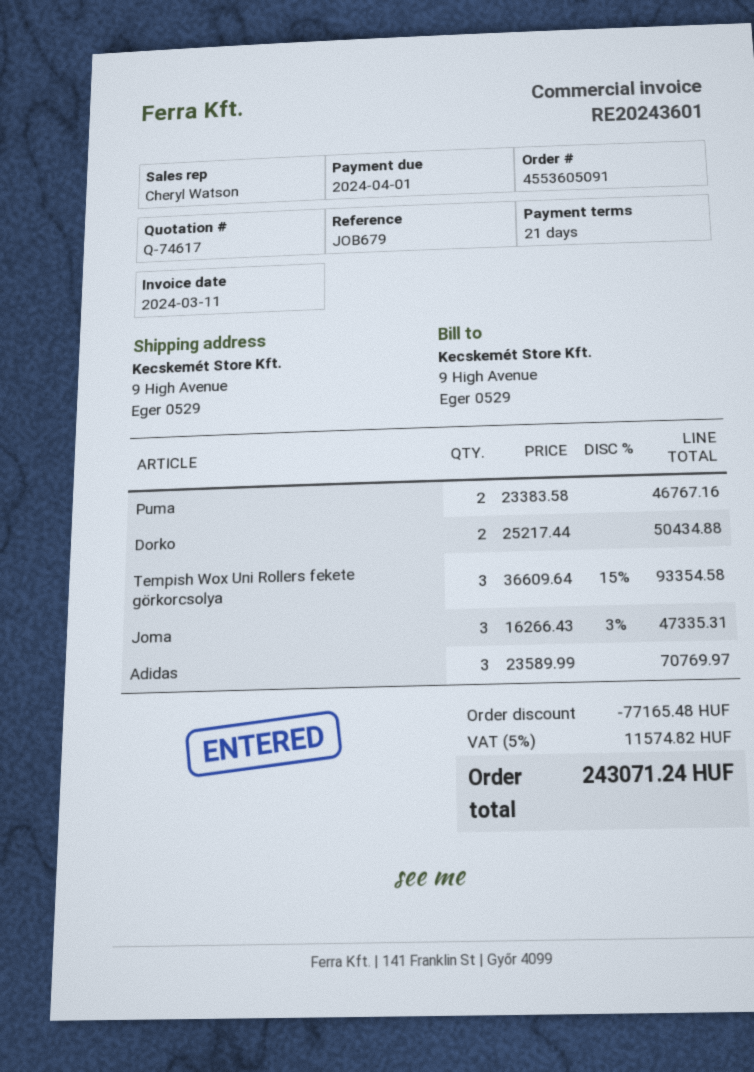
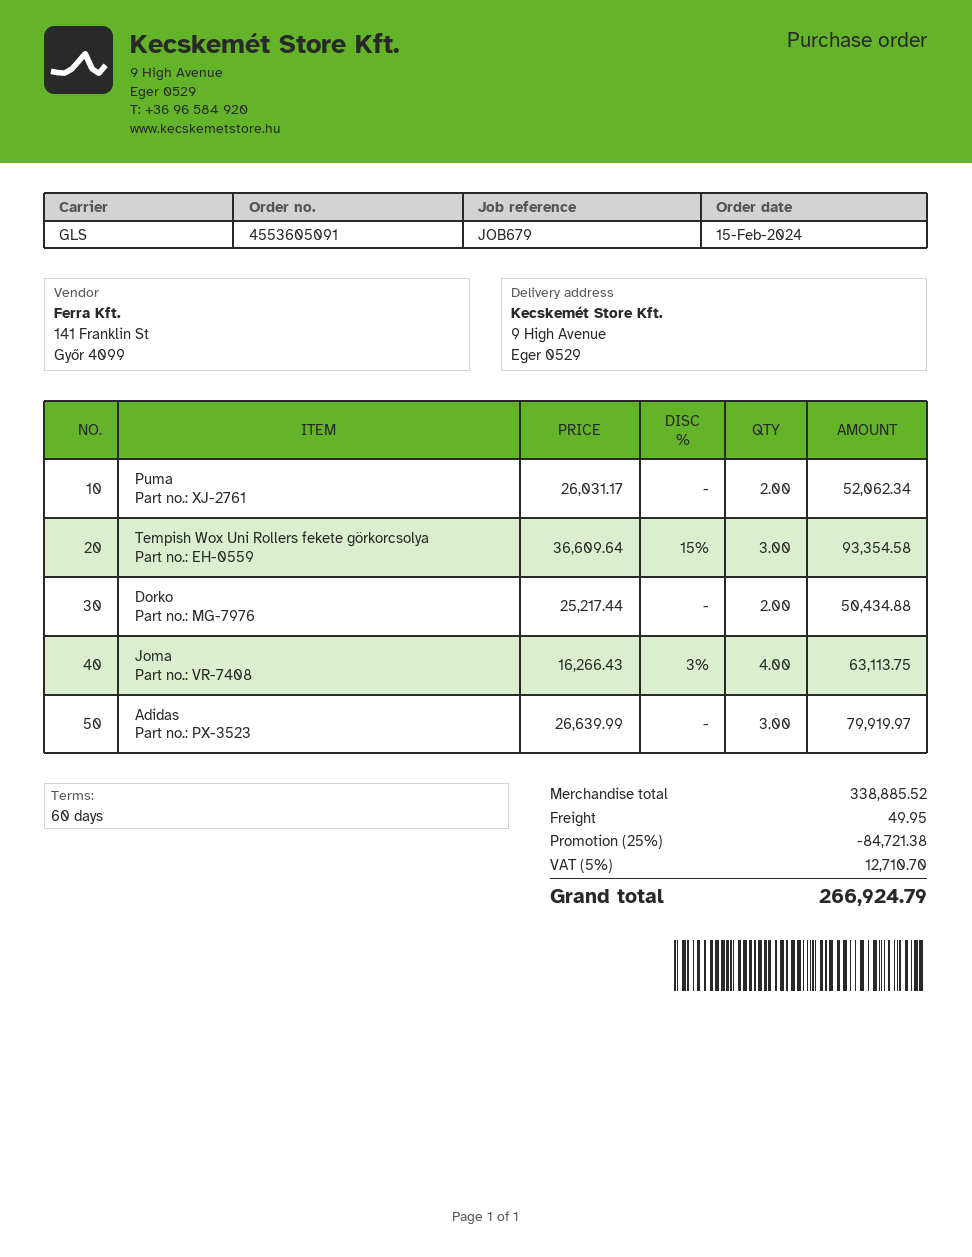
payment terms: 21 days -> 60 days
Puma: 2 x 23383.58 = 46767.16 -> 2 x 26031.17 = 52062.34
Joma: 3 x 16266.43 - 3% = 47335.31 -> 4 x 16266.43 - 3% = 63113.75
Adidas: 3 x 23589.99 = 70769.97 -> 3 x 26639.99 = 79919.97
discount: 77165.48 -> 84721.38
shipping: none -> 49.95
tax: 5% = 11574.82 -> 5% = 12710.70
total: 243071.24 -> 266924.79

